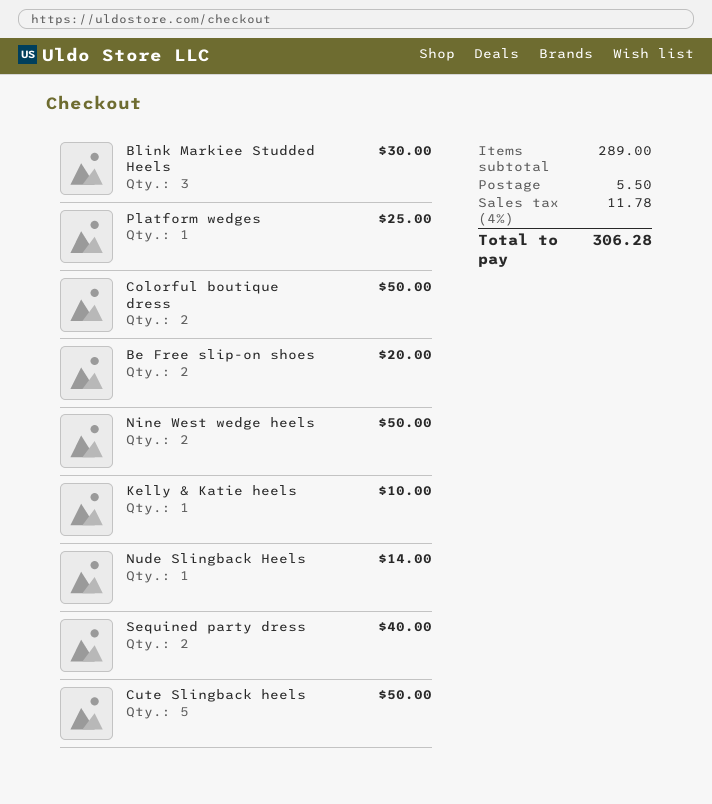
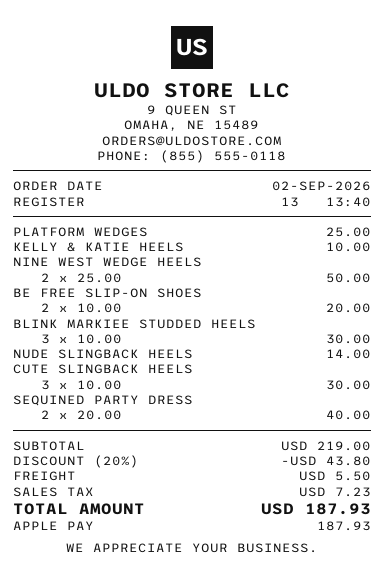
Colorful boutique dress: 2 for 50.00 -> none
Cute Slingback heels: 5 for 50.00 -> 3 for 30.00
subtotal: 289.00 -> 219.00
discount: none -> 20% = 43.80
tax: 11.78 -> 7.23
total: 306.28 -> 187.93

